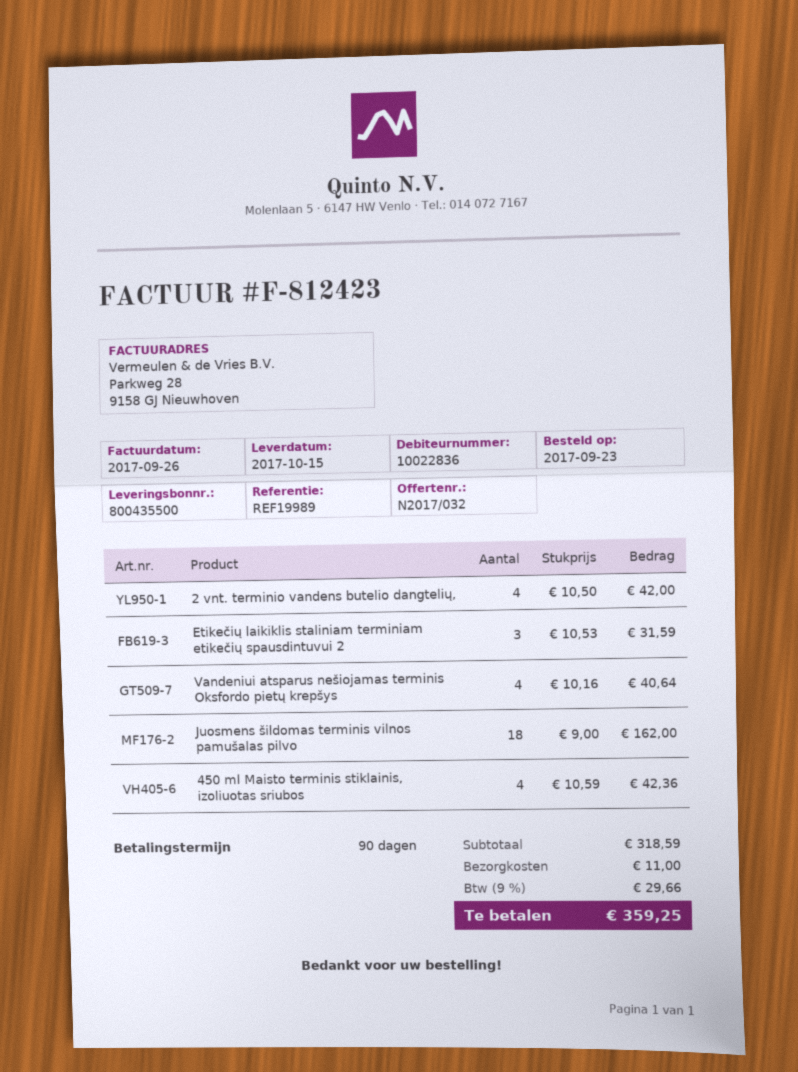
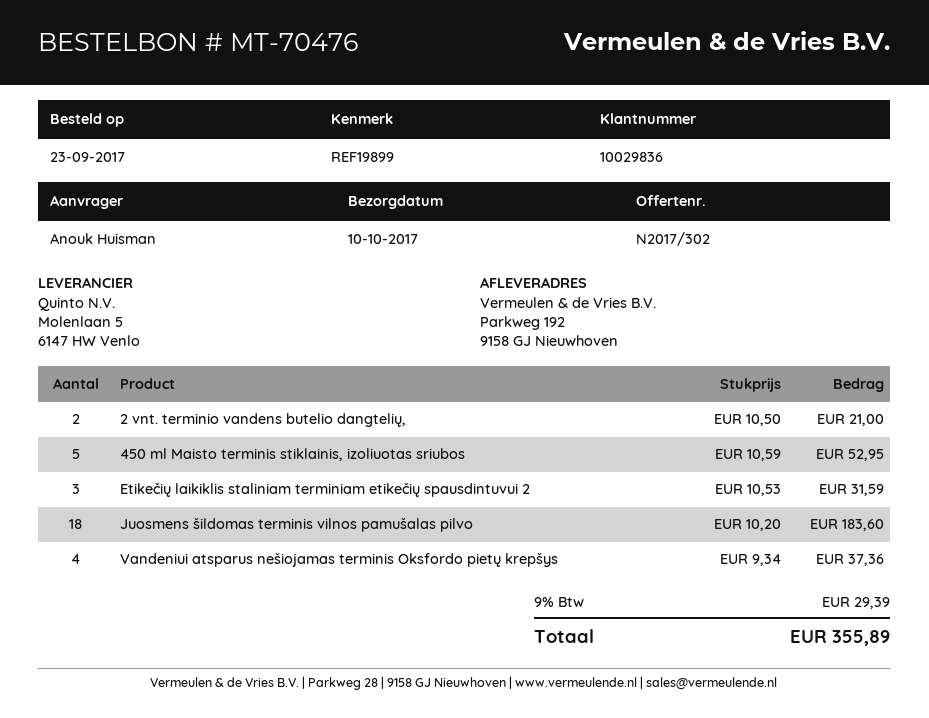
quote number: N2017/032 -> N2017/302
delivery date: 2017-10-15 -> 2017-10-10
customer number: 10022836 -> 10029836
reference: REF19989 -> REF19899
2 vnt. terminio vandens butelio dangtelių,: 4 x 10.50 = 42.00 -> 2 x 10.50 = 21.00
Vandeniui atsparus nešiojamas terminis Oksfordo pietų krepšys: 4 x 10.16 = 40.64 -> 4 x 9.34 = 37.36
Juosmens šildomas terminis vilnos pamušalas pilvo: 18 x 9.00 = 162.00 -> 18 x 10.20 = 183.60
450 ml Maisto terminis stiklainis, izoliuotas sriubos: 4 x 10.59 = 42.36 -> 5 x 10.59 = 52.95
shipping: 11.00 -> none
tax: 9% = 29.66 -> 9% = 29.39
total: 359.25 -> 355.89

